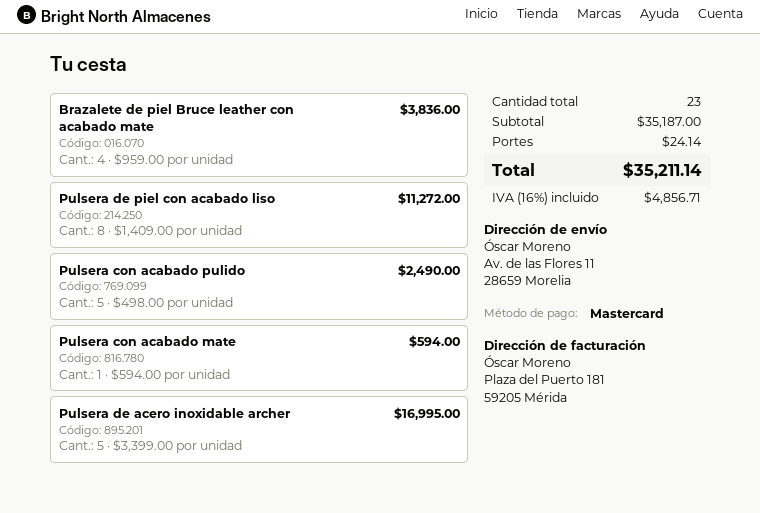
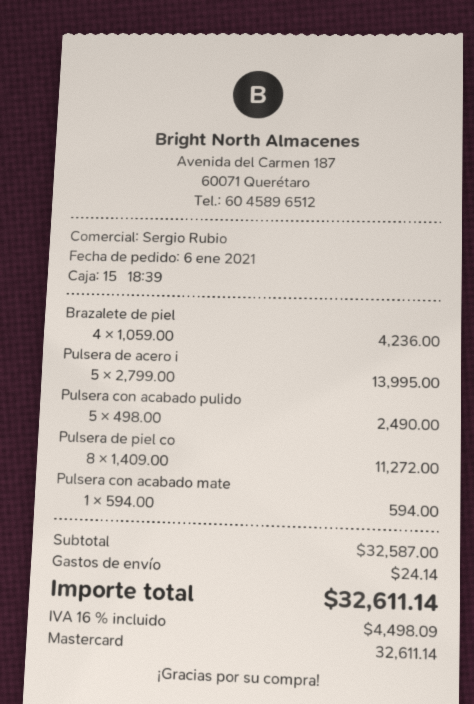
Brazalete de piel Bruce leather con acabado mate: 4 x 959.00 = 3836.00 -> 4 x 1059.00 = 4236.00
Pulsera de acero inoxidable archer: 5 x 3399.00 = 16995.00 -> 5 x 2799.00 = 13995.00
subtotal: 35187.00 -> 32587.00
tax: 16% = 4856.71 -> 16% = 4498.09
total: 35211.14 -> 32611.14

